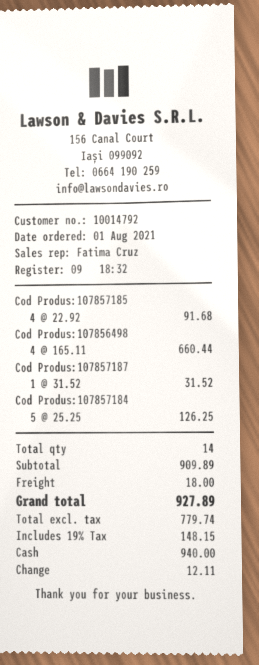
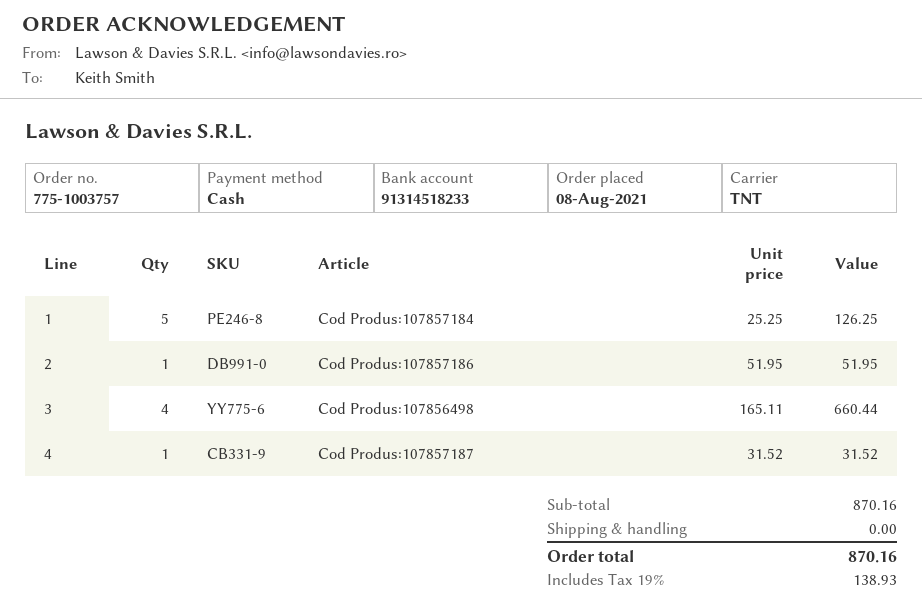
order date: 2021-08-01 -> 2021-08-08
Cod Produs:107857185: 4 x 22.92 = 91.68 -> none
Cod Produs:107857186: none -> 1 x 51.95 = 51.95
subtotal: 909.89 -> 870.16
shipping: 18.00 -> 0.00
tax: 19% = 148.15 -> 19% = 138.93
total: 927.89 -> 870.16

